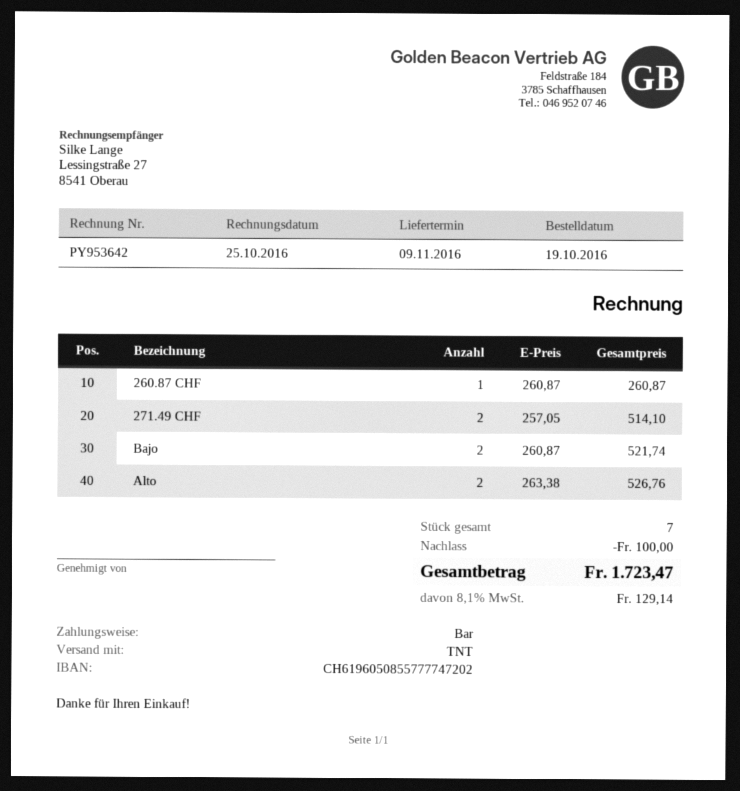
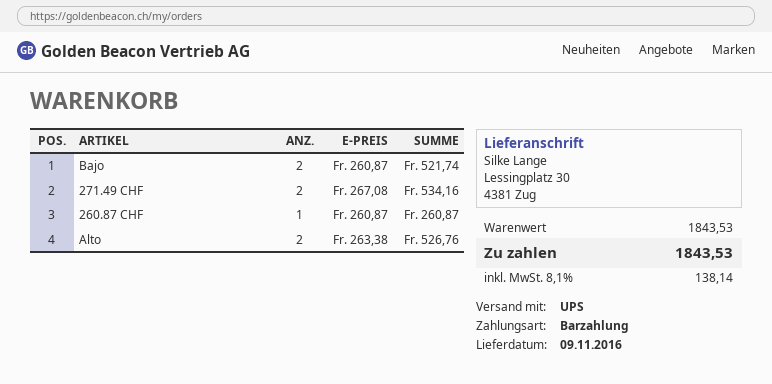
shipping method: TNT -> UPS
271.49 CHF: 2 x 257.05 = 514.10 -> 2 x 267.08 = 534.16
discount: 100.00 -> none
tax: 8.1% = 129.14 -> 8.1% = 138.14
total: 1723.47 -> 1843.53

